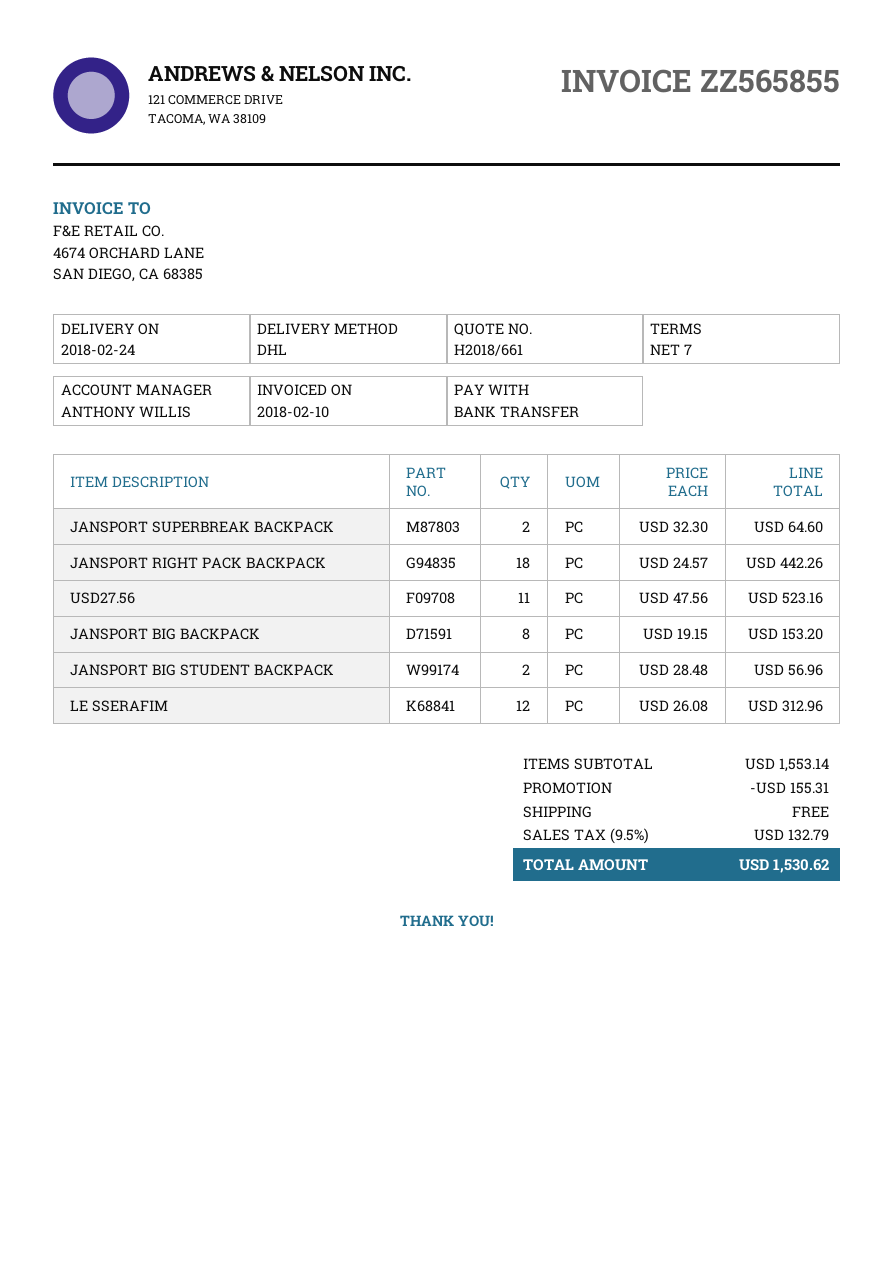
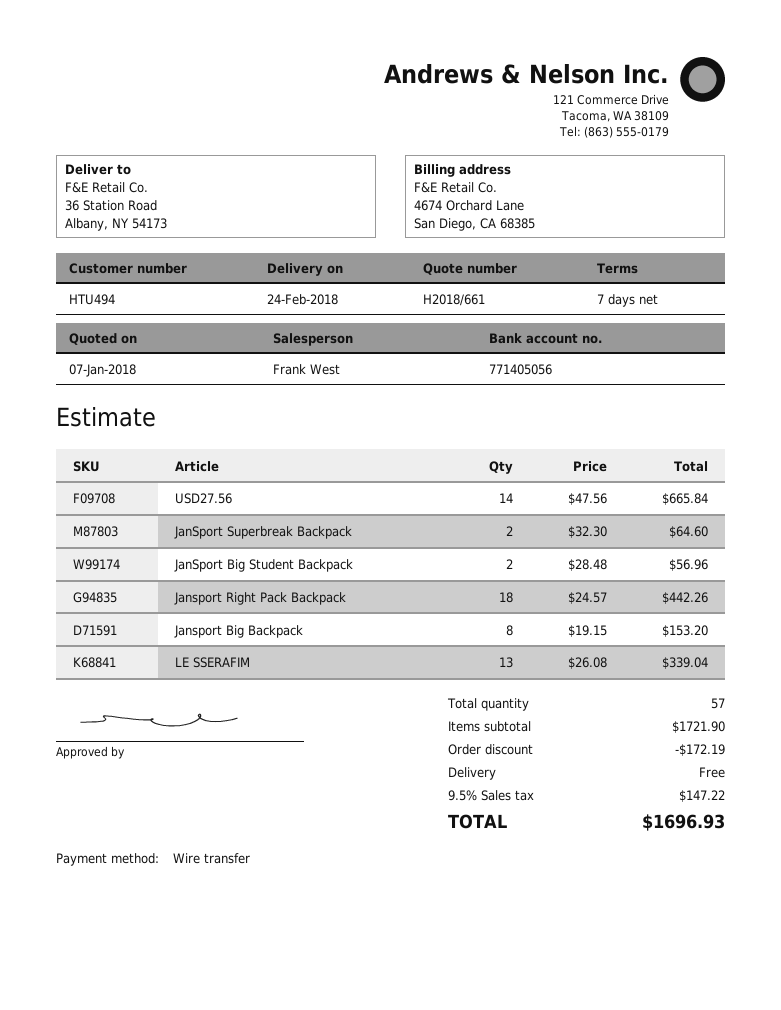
sales rep: ANTHONY WILLIS -> Frank West
USD27.56: 11 x 47.56 = 523.16 -> 14 x 47.56 = 665.84
LE SSERAFIM: 12 x 26.08 = 312.96 -> 13 x 26.08 = 339.04
subtotal: 1553.14 -> 1721.90
discount: 155.31 -> 172.19
tax: 9.5% = 132.79 -> 9.5% = 147.22
total: 1530.62 -> 1696.93

